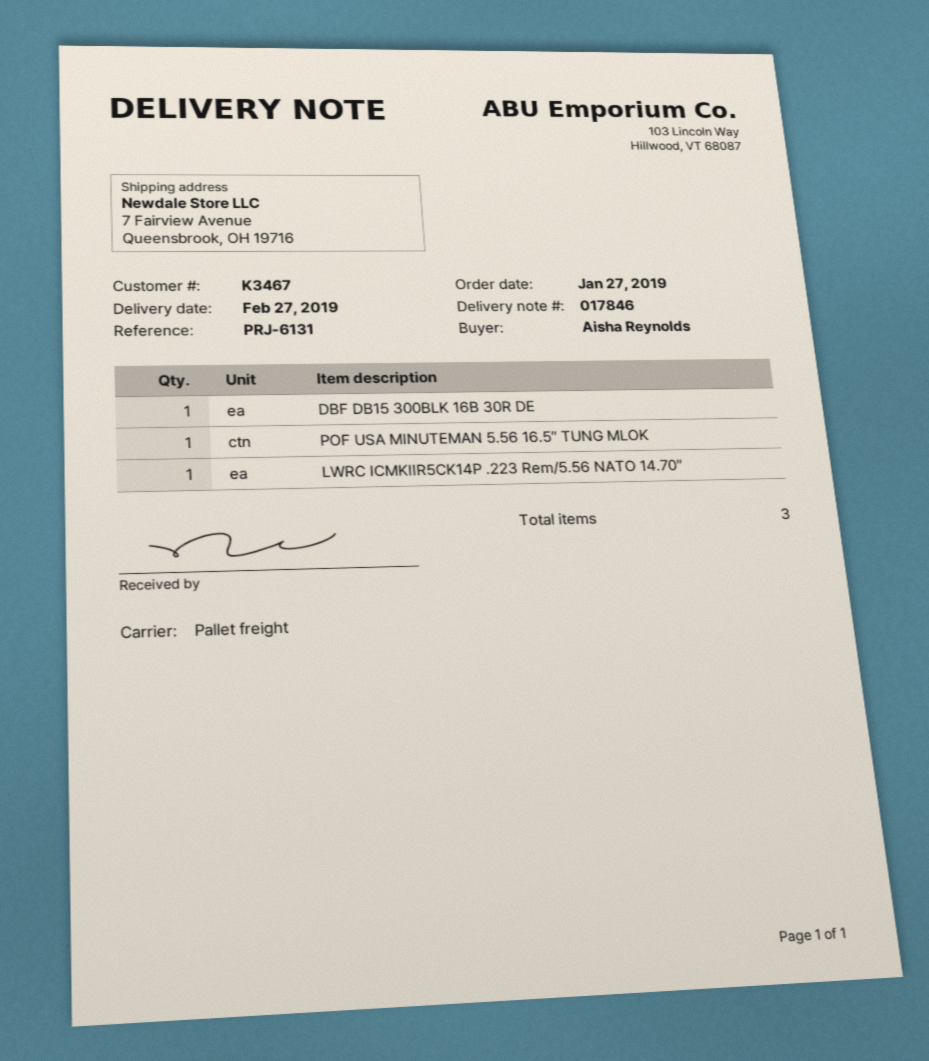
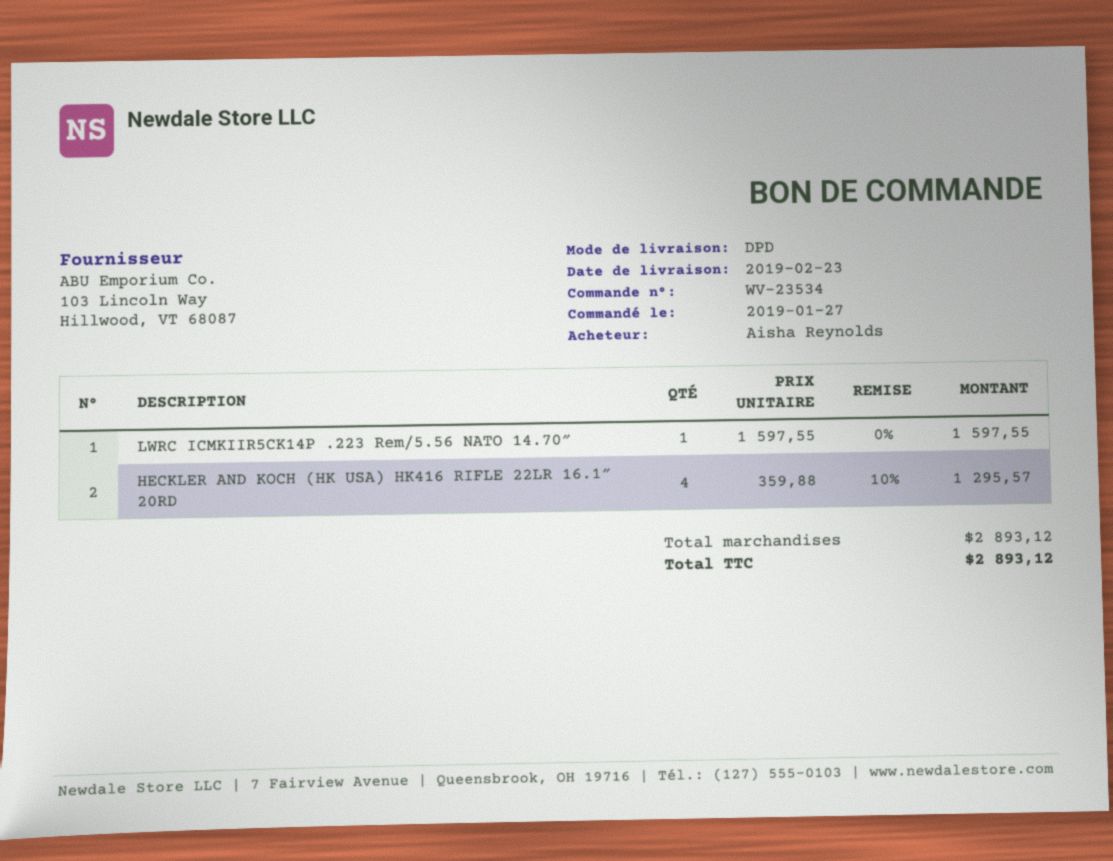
delivery date: 2019-02-27 -> 2019-02-23
shipping method: pallet freight -> DPD
DBF DB15 300BLK 16B 30R DE: 1 -> none
POF USA MINUTEMAN 5.56 16.5″ TUNG MLOK: 1 -> none
HECKLER AND KOCH (HK USA) HK416 RIFLE 22LR 16.1″ 20RD: none -> 4

